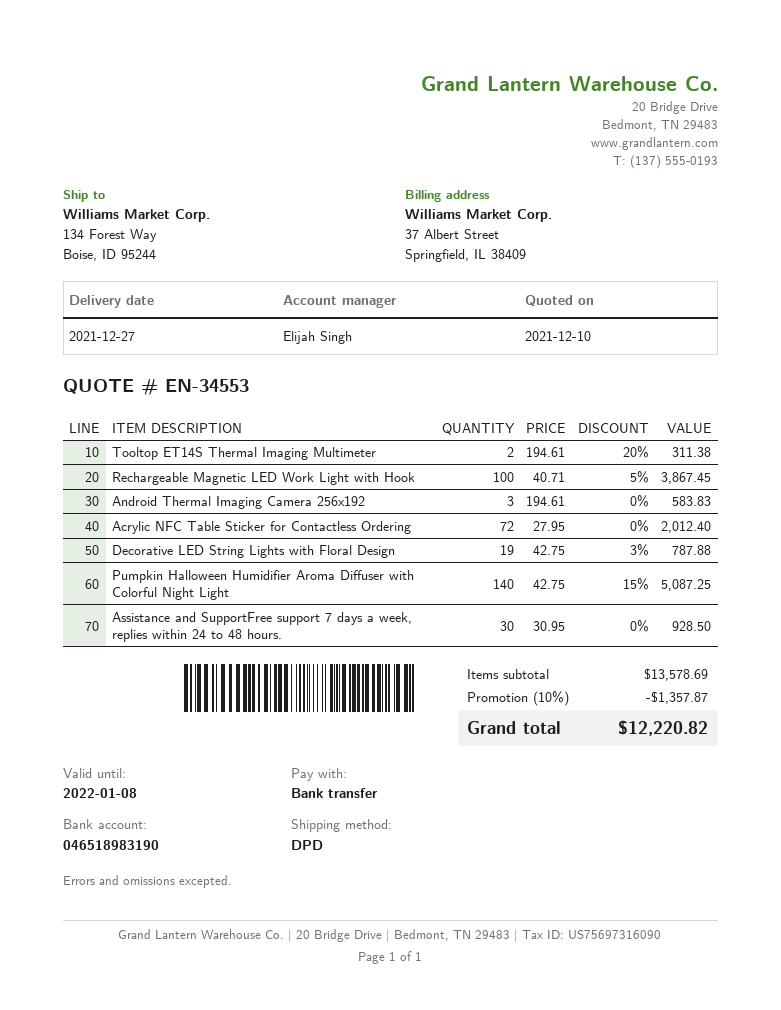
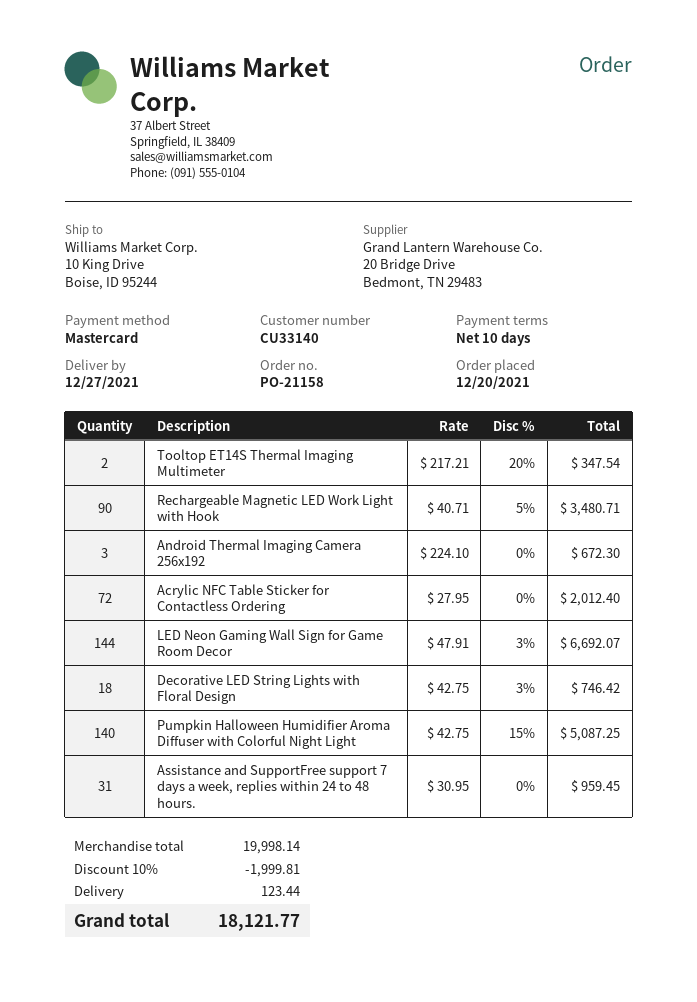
payment method: bank transfer -> Mastercard
ship to: 134 Forest Way, Boise, ID 95244 -> 10 King Drive, Boise, ID 95244
Tooltop ET14S Thermal Imaging Multimeter: 2 x 194.61 - 20% = 311.38 -> 2 x 217.21 - 20% = 347.54
Rechargeable Magnetic LED Work Light with Hook: 100 x 40.71 - 5% = 3867.45 -> 90 x 40.71 - 5% = 3480.71
Android Thermal Imaging Camera 256x192: 3 x 194.61 = 583.83 -> 3 x 224.10 = 672.30
Decorative LED String Lights with Floral Design: 19 x 42.75 - 3% = 787.88 -> 18 x 42.75 - 3% = 746.42
Assistance and SupportFree support 7 days a week, replies within 24 to 48 hours.: 30 x 30.95 = 928.50 -> 31 x 30.95 = 959.45
LED Neon Gaming Wall Sign for Game Room Decor: none -> 144 x 47.91 - 3% = 6692.07
subtotal: 13578.69 -> 19998.14
discount: 10% = 1357.87 -> 10% = 1999.81
shipping: none -> 123.44
total: 12220.82 -> 18121.77

